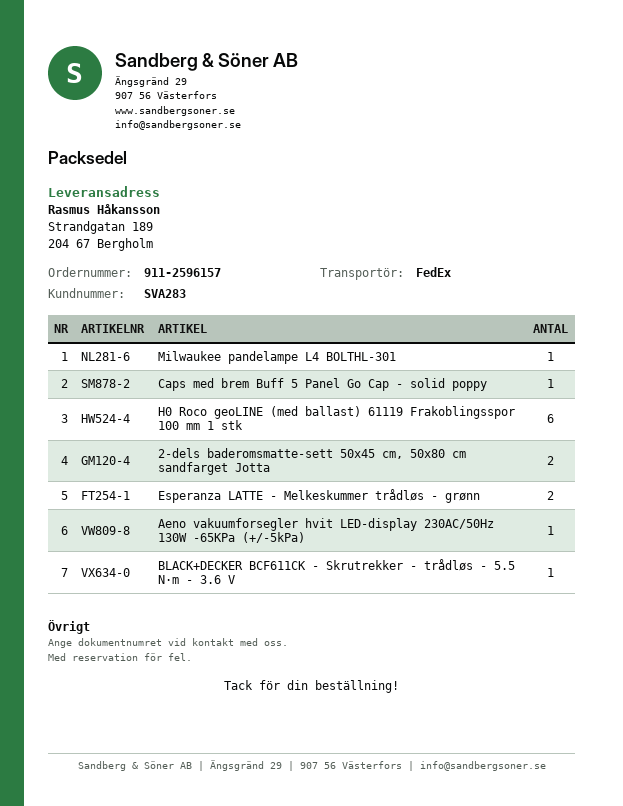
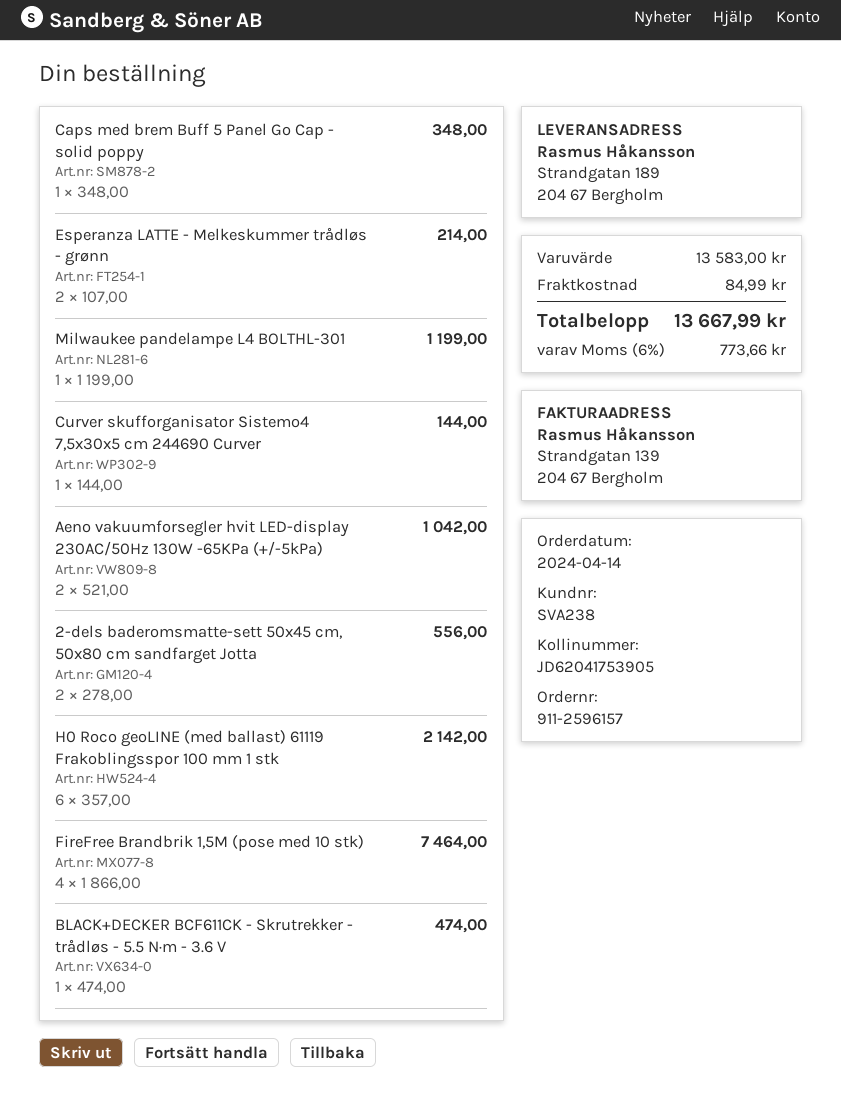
customer number: SVA283 -> SVA238
Aeno vakuumforsegler hvit LED-display 230AC/50Hz 130W -65KPa (+/-5kPa): 1 -> 2
Curver skufforganisator Sistemo4 7,5x30x5 cm 244690 Curver: none -> 1
FireFree Brandbrik 1,5M (pose med 10 stk): none -> 4

